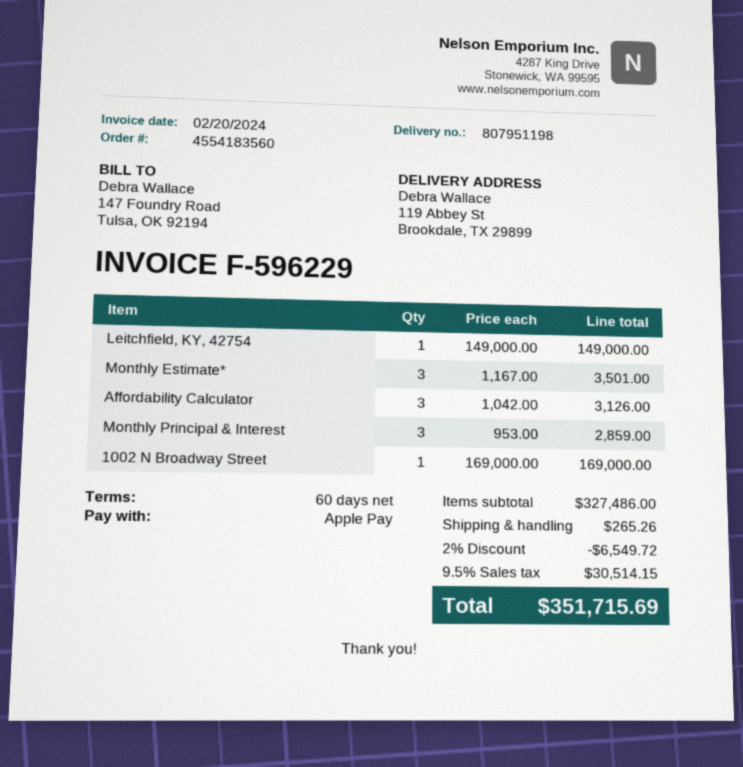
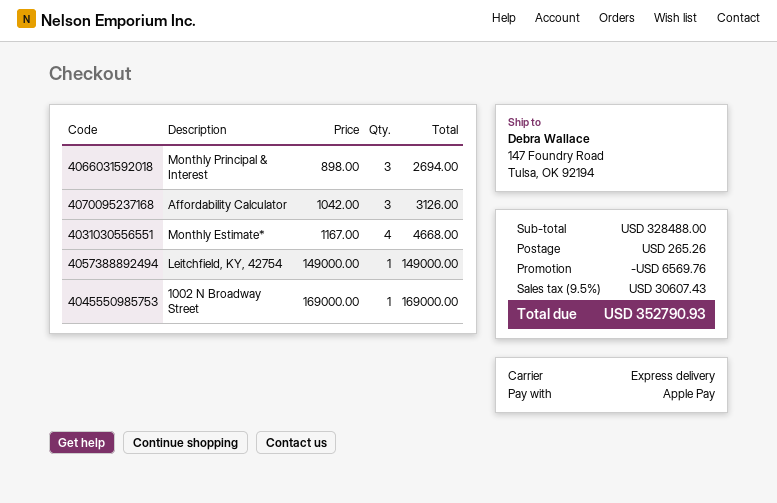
ship to: 119 Abbey St, Brookdale, TX 29899 -> 147 Foundry Road, Tulsa, OK 92194
Monthly Estimate*: 3 x 1167.00 = 3501.00 -> 4 x 1167.00 = 4668.00
Monthly Principal & Interest: 3 x 953.00 = 2859.00 -> 3 x 898.00 = 2694.00
subtotal: 327486.00 -> 328488.00
discount: 6549.72 -> 6569.76
tax: 9.5% = 30514.15 -> 9.5% = 30607.43
total: 351715.69 -> 352790.93

